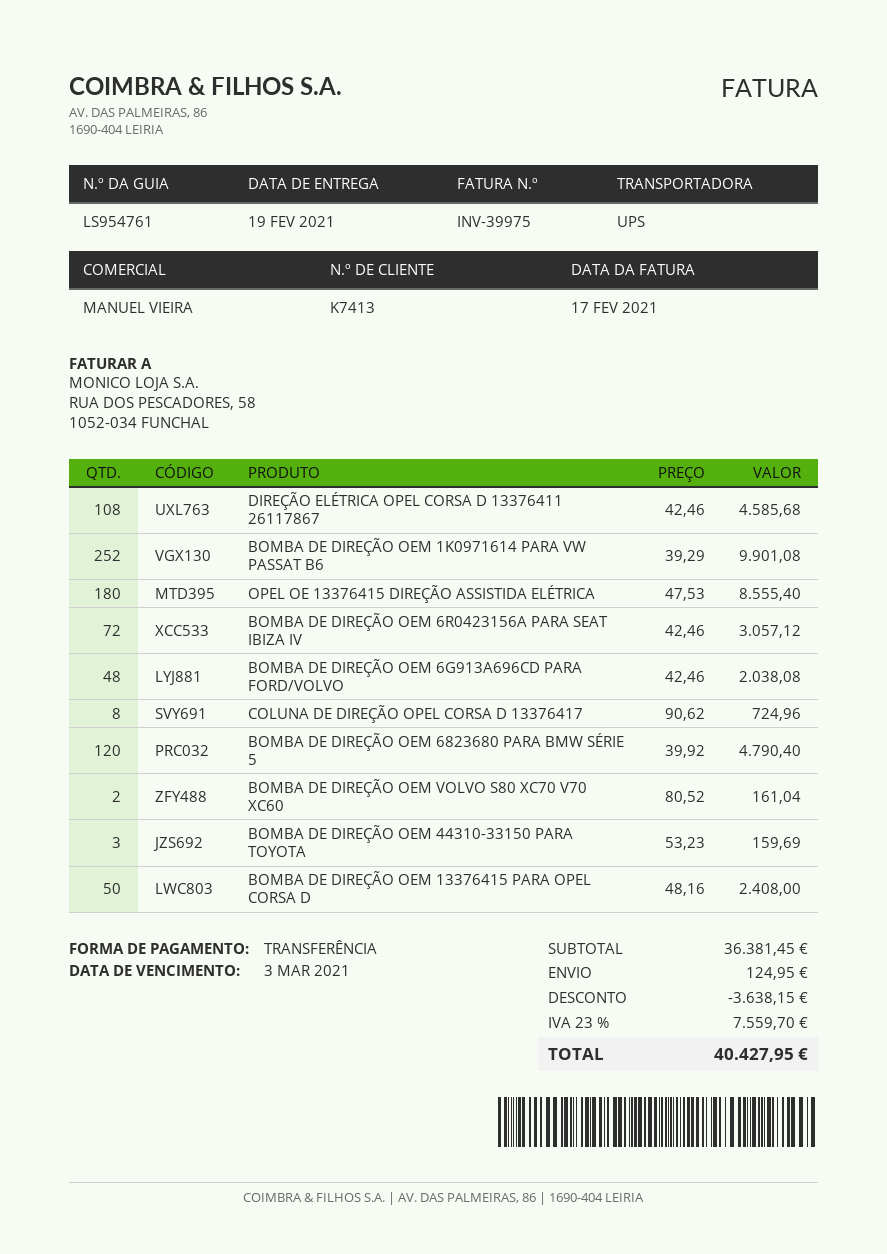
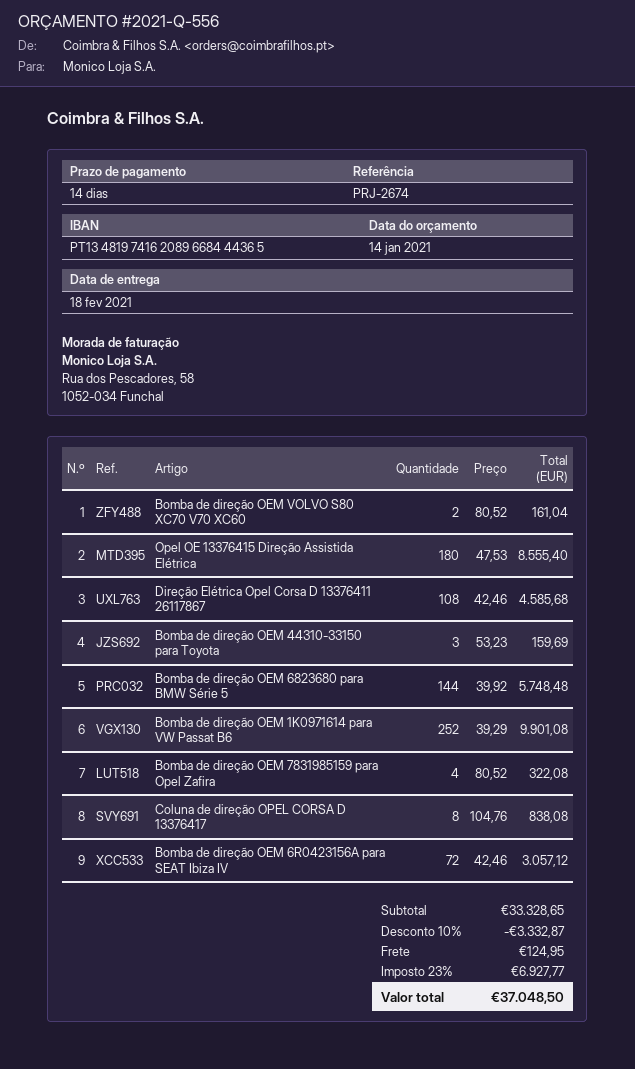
delivery date: 2021-02-19 -> 2021-02-18
BOMBA DE DIREÇÃO OEM 6G913A696CD PARA FORD/VOLVO: 48 x 42.46 = 2038.08 -> none
COLUNA DE DIREÇÃO OPEL CORSA D 13376417: 8 x 90.62 = 724.96 -> 8 x 104.76 = 838.08
BOMBA DE DIREÇÃO OEM 6823680 PARA BMW SÉRIE 5: 120 x 39.92 = 4790.40 -> 144 x 39.92 = 5748.48
BOMBA DE DIREÇÃO OEM 13376415 PARA OPEL CORSA D: 50 x 48.16 = 2408.00 -> none
Bomba de direção OEM 7831985159 para Opel Zafira: none -> 4 x 80.52 = 322.08
subtotal: 36381.45 -> 33328.65
discount: 3638.15 -> 3332.87
tax: 23% = 7559.70 -> 23% = 6927.77
total: 40427.95 -> 37048.50

